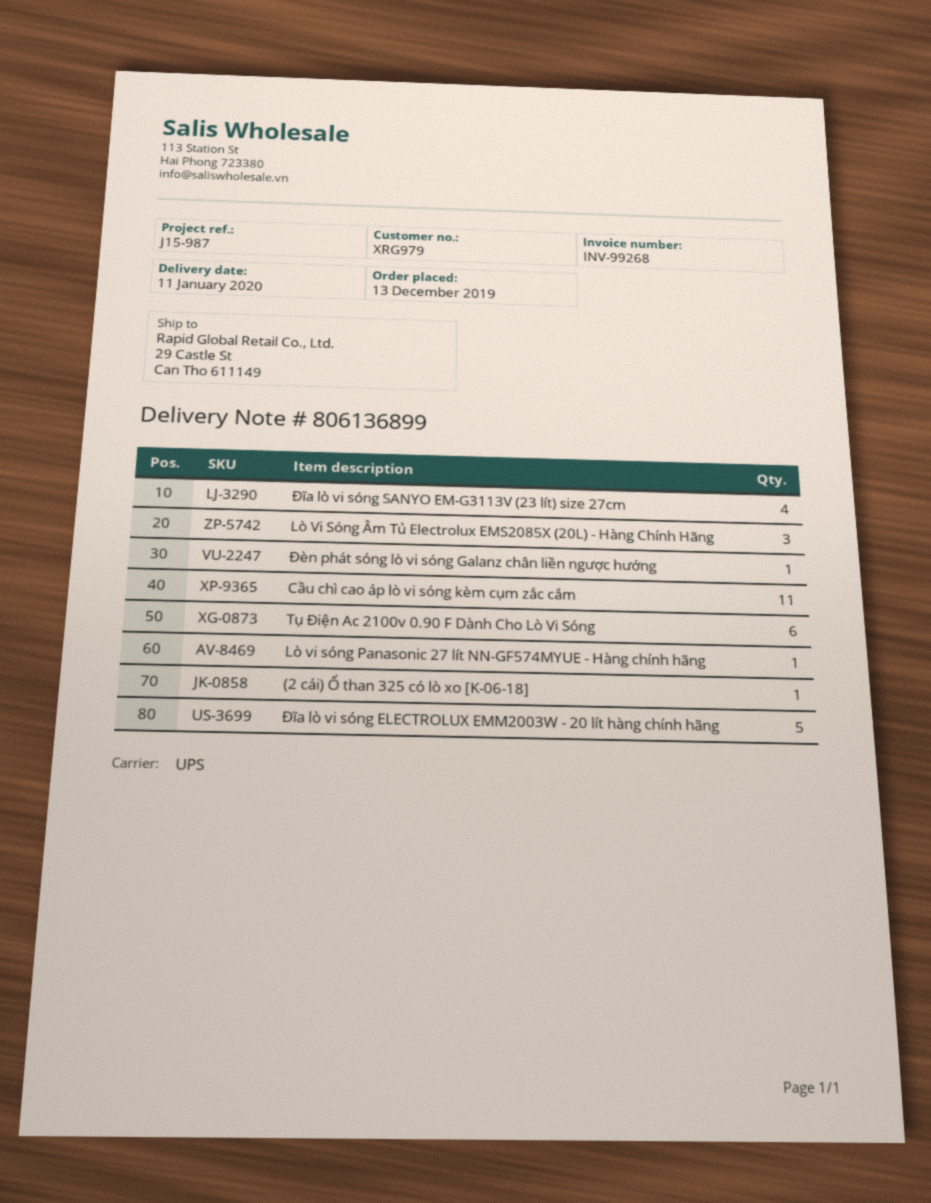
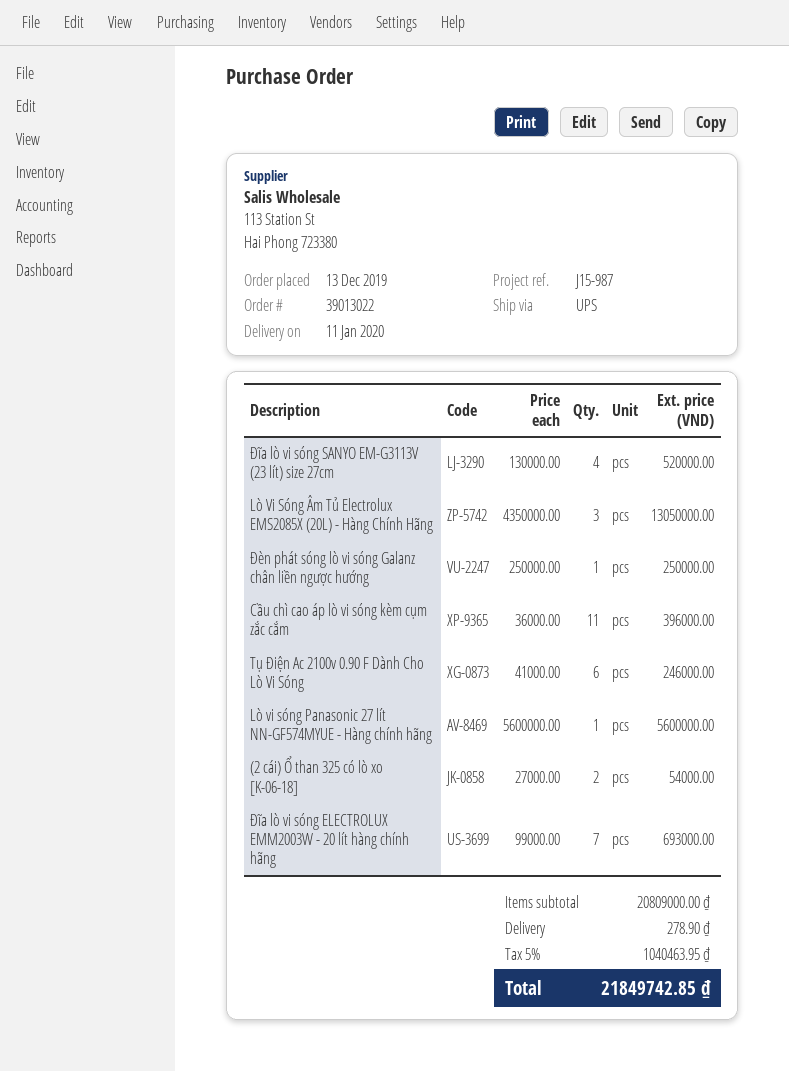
(2 cái) Ổ than 325 có lò xo [K-06-18]: 1 -> 2
Đĩa lò vi sóng ELECTROLUX EMM2003W - 20 lít hàng chính hãng: 5 -> 7

